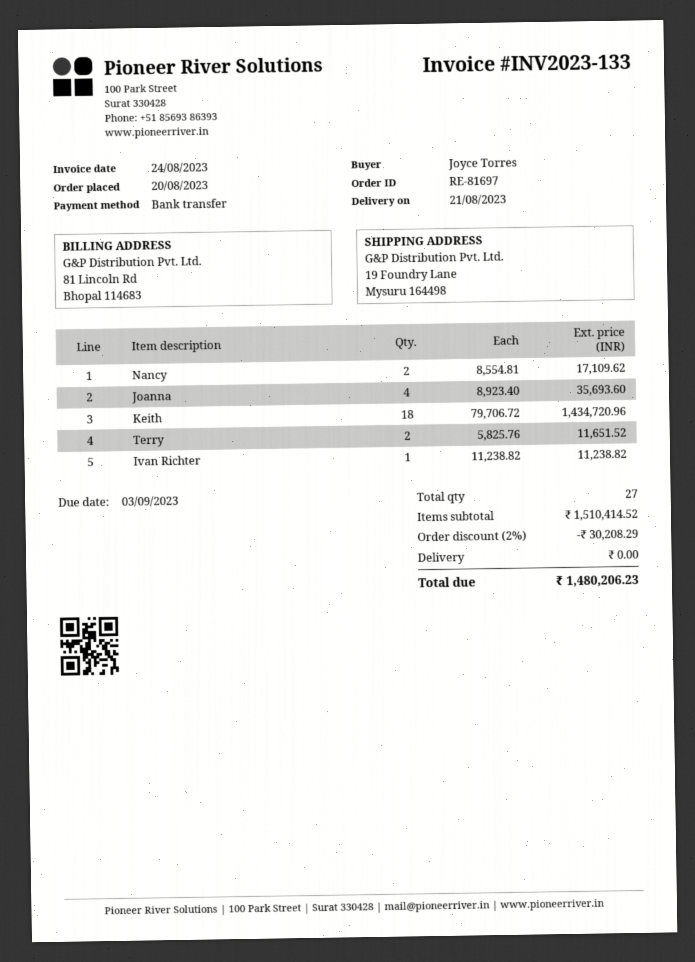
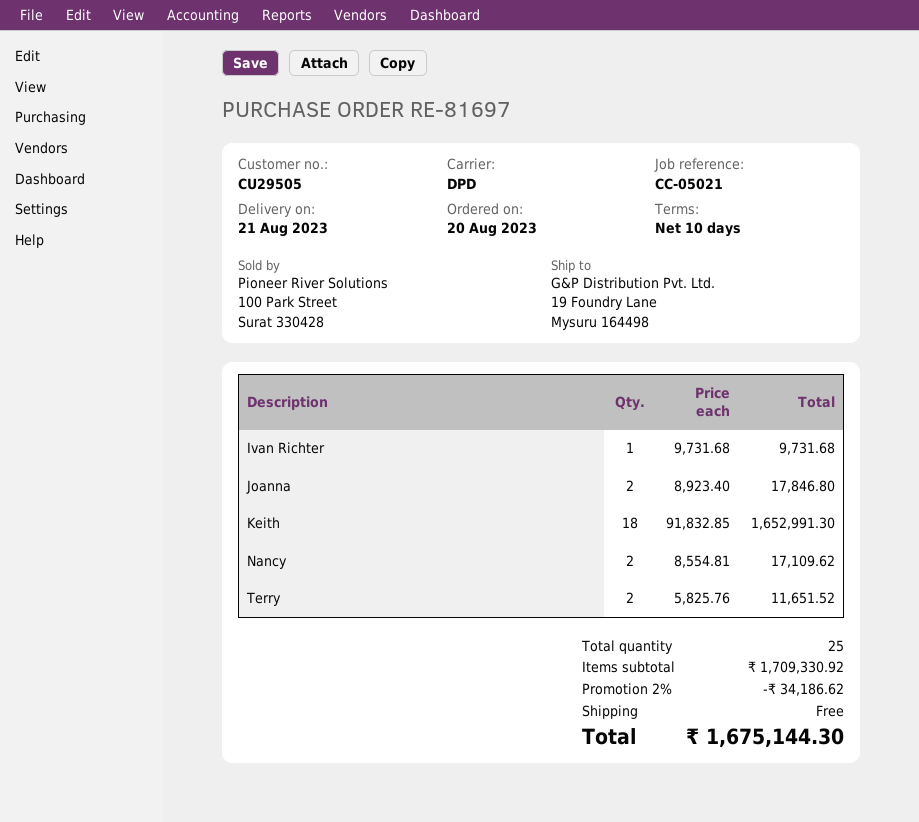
Joanna: 4 x 8923.40 = 35693.60 -> 2 x 8923.40 = 17846.80
Keith: 18 x 79706.72 = 1434720.96 -> 18 x 91832.85 = 1652991.30
Ivan Richter: 1 x 11238.82 = 11238.82 -> 1 x 9731.68 = 9731.68
total quantity: 27 -> 25
subtotal: 1510414.52 -> 1709330.92
discount: 2% = 30208.29 -> 2% = 34186.62
total: 1480206.23 -> 1675144.30

